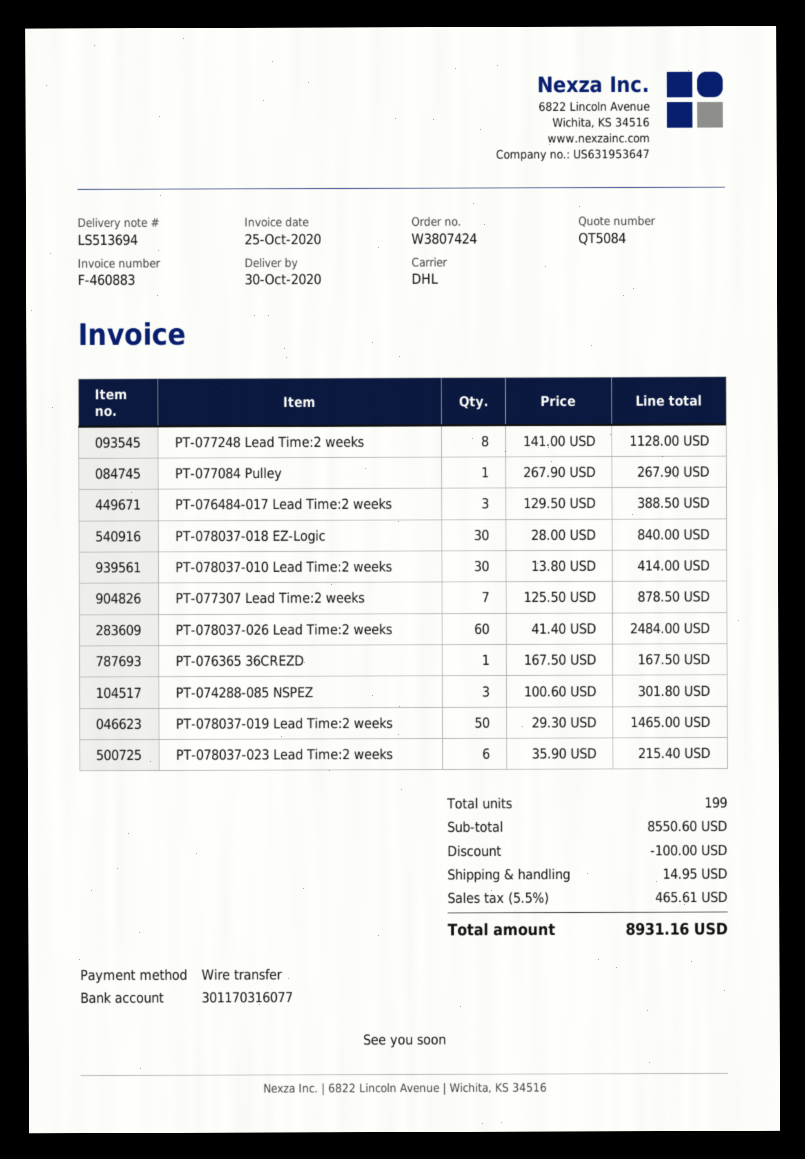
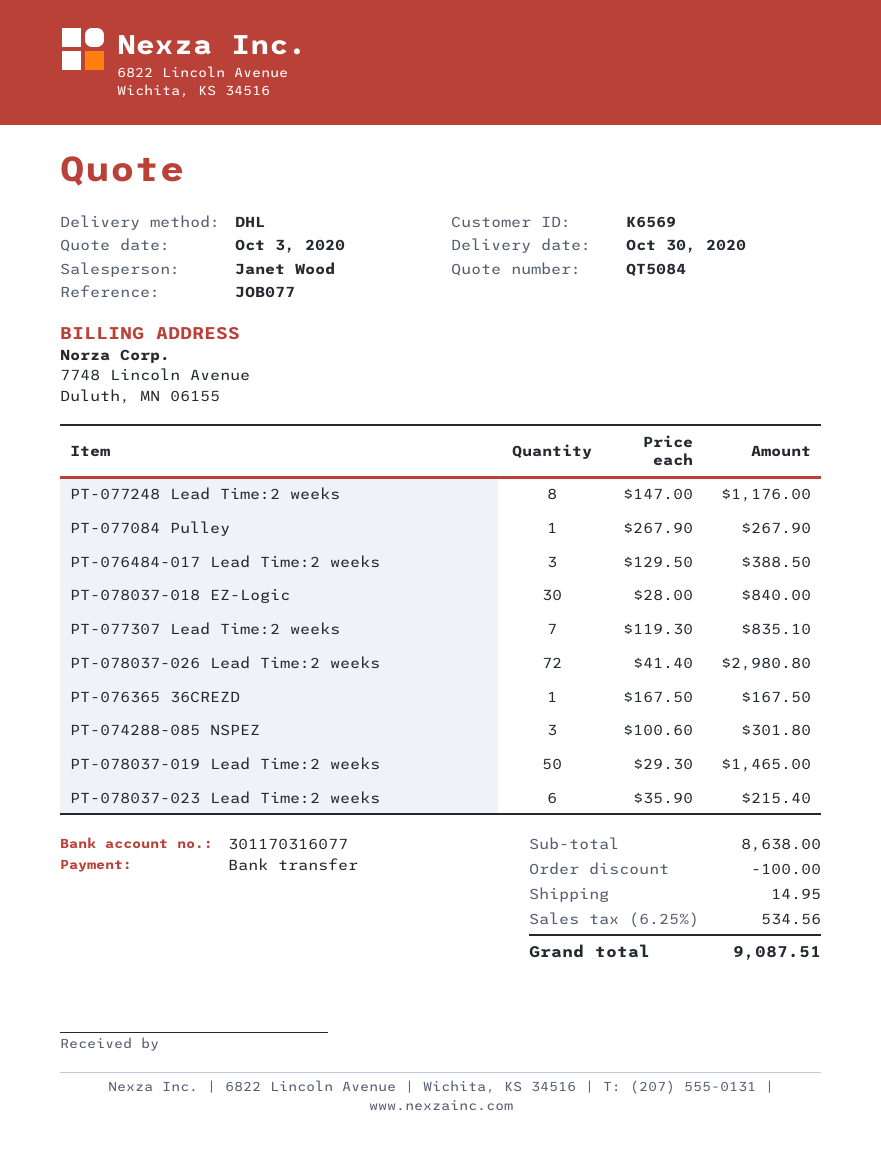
PT-077248 Lead Time:2 weeks: 8 x 141.00 = 1128.00 -> 8 x 147.00 = 1176.00
PT-078037-010 Lead Time:2 weeks: 30 x 13.80 = 414.00 -> none
PT-077307 Lead Time:2 weeks: 7 x 125.50 = 878.50 -> 7 x 119.30 = 835.10
PT-078037-026 Lead Time:2 weeks: 60 x 41.40 = 2484.00 -> 72 x 41.40 = 2980.80
subtotal: 8550.60 -> 8638.00
tax: 5.5% = 465.61 -> 6.25% = 534.56
total: 8931.16 -> 9087.51

